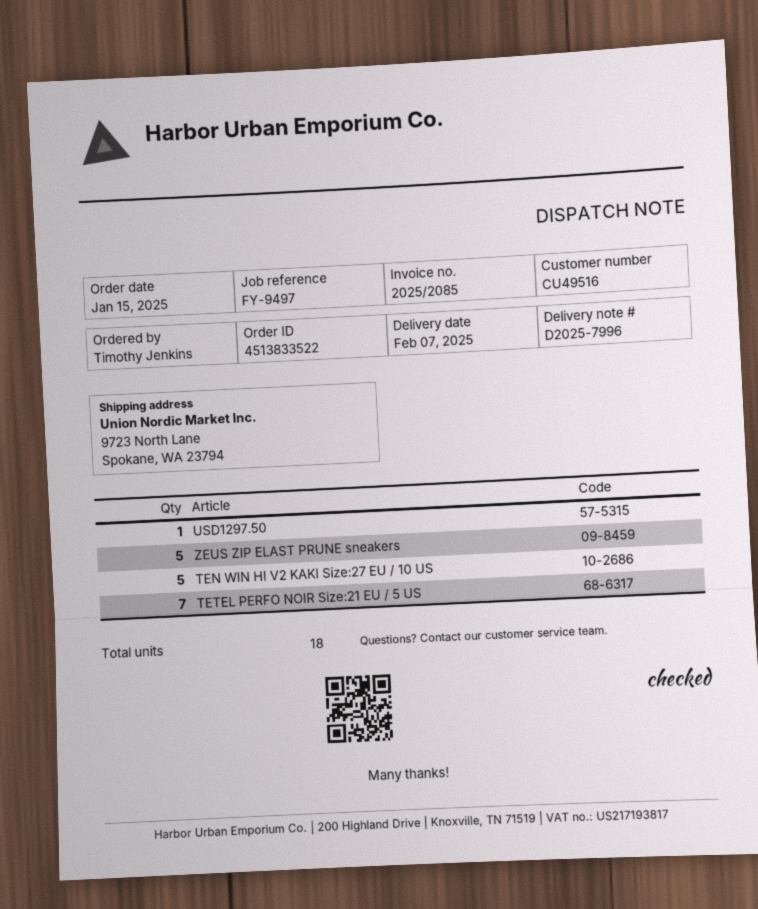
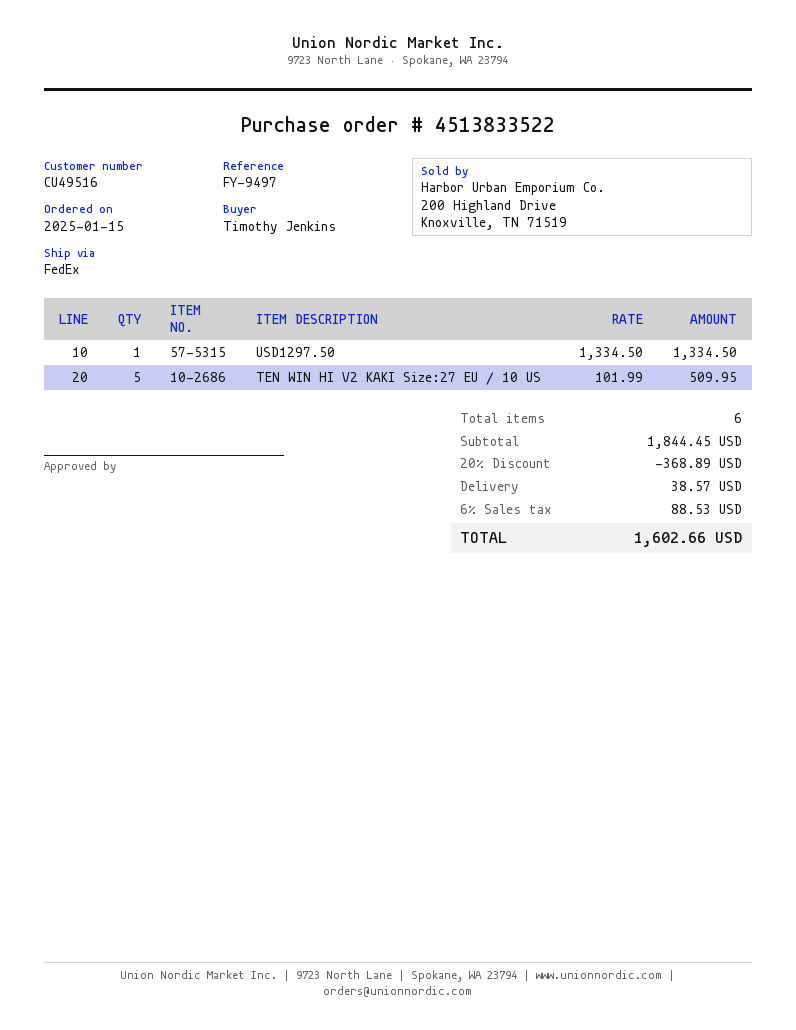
ZEUS ZIP ELAST PRUNE sneakers: 5 -> none
TETEL PERFO NOIR Size:21 EU / 5 US: 7 -> none
total quantity: 18 -> 6

